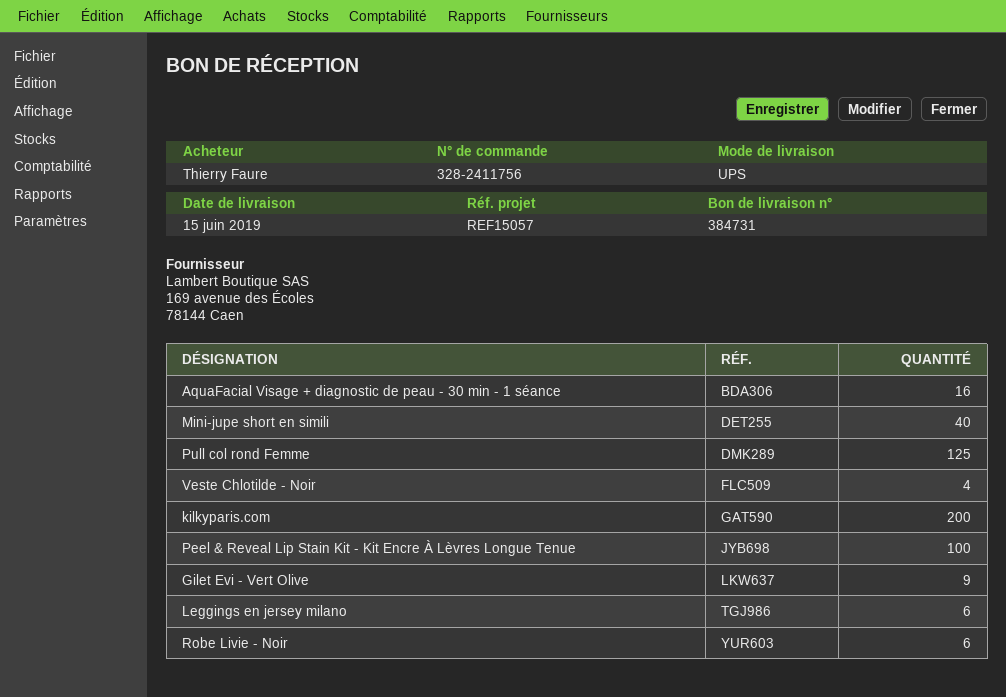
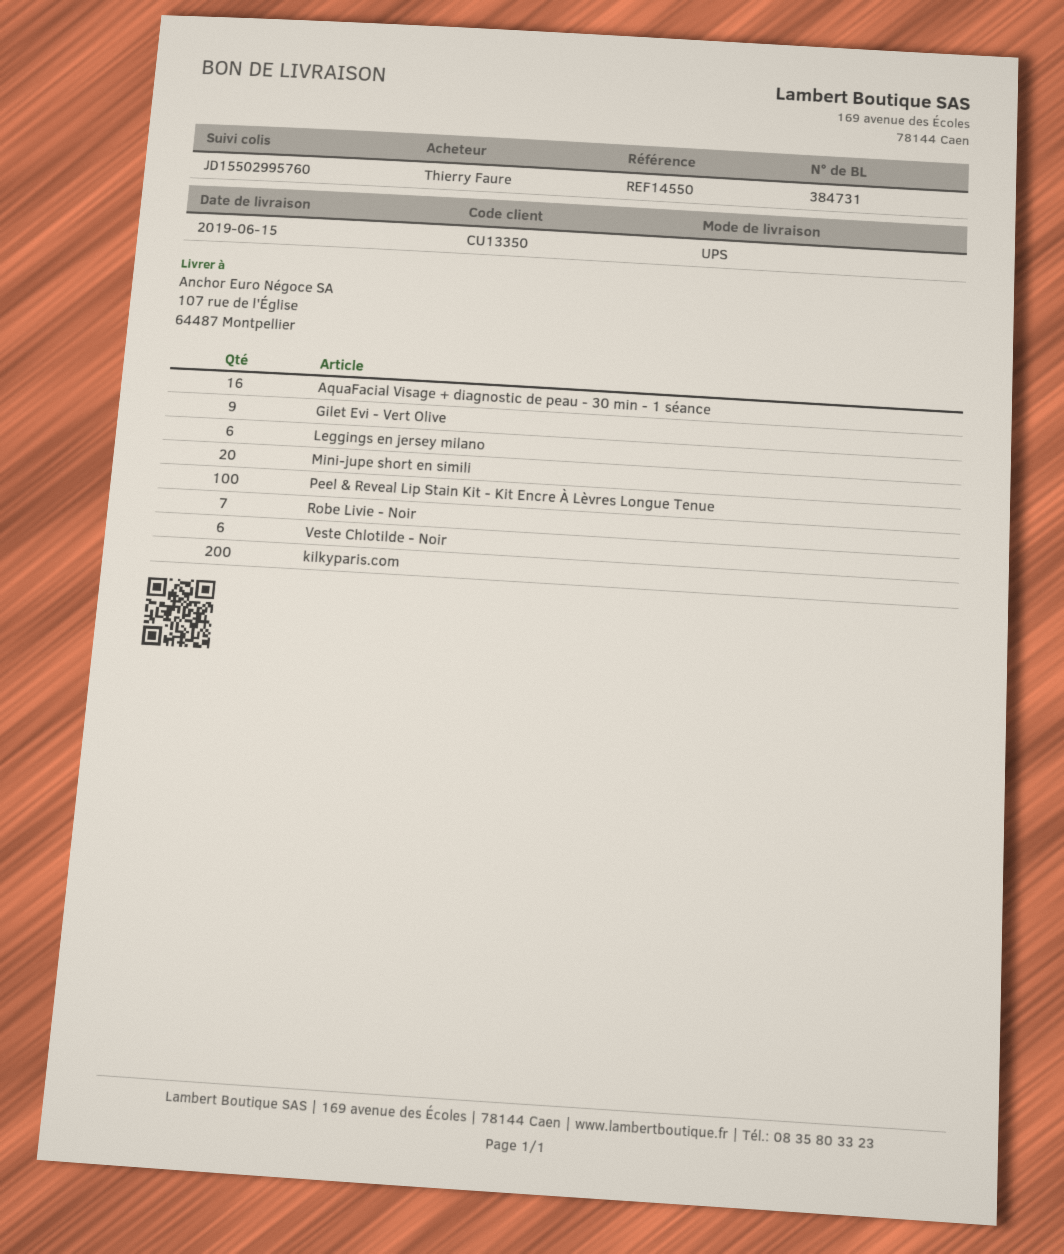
reference: REF15057 -> REF14550
Mini-jupe short en simili: 40 -> 20
Pull col rond Femme: 125 -> none
Veste Chlotilde - Noir: 4 -> 6
Robe Livie - Noir: 6 -> 7

